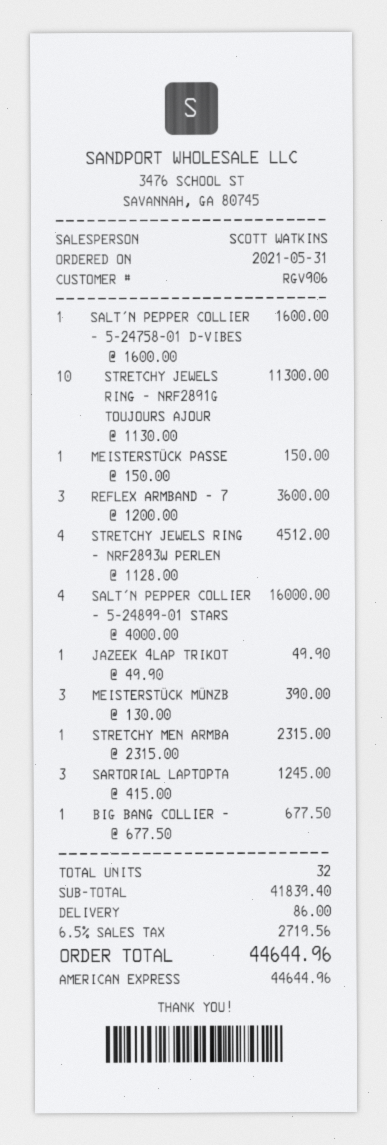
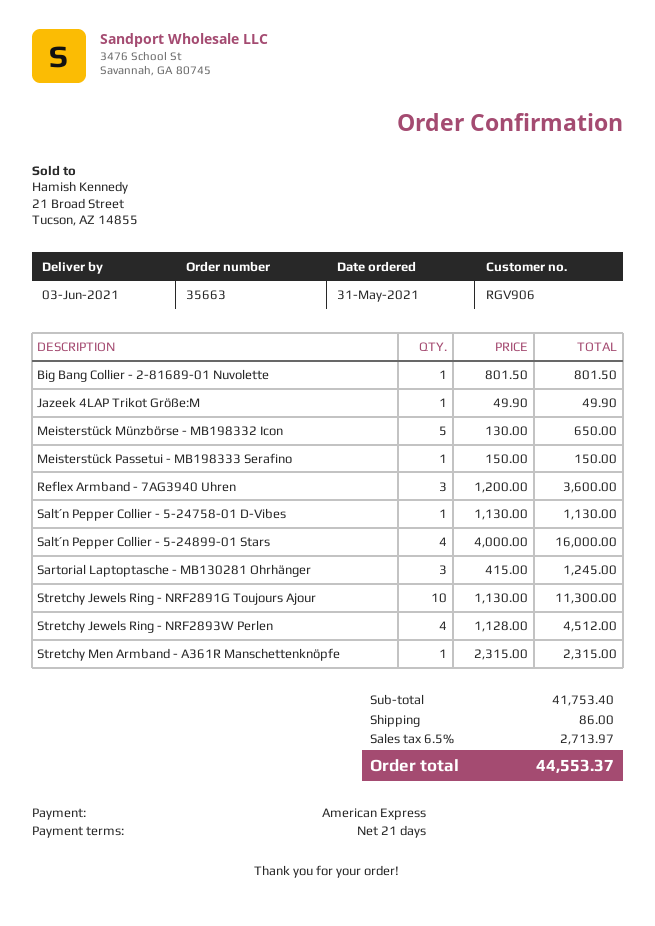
SALT´N PEPPER COLLIER - 5-24758-01 D-VIBES: 1 x 1600.00 = 1600.00 -> 1 x 1130.00 = 1130.00
MEISTERSTÜCK MÜNZB: 3 x 130.00 = 390.00 -> 5 x 130.00 = 650.00
BIG BANG COLLIER -: 1 x 677.50 = 677.50 -> 1 x 801.50 = 801.50
subtotal: 41839.40 -> 41753.40
tax: 6.5% = 2719.56 -> 6.5% = 2713.97
total: 44644.96 -> 44553.37

